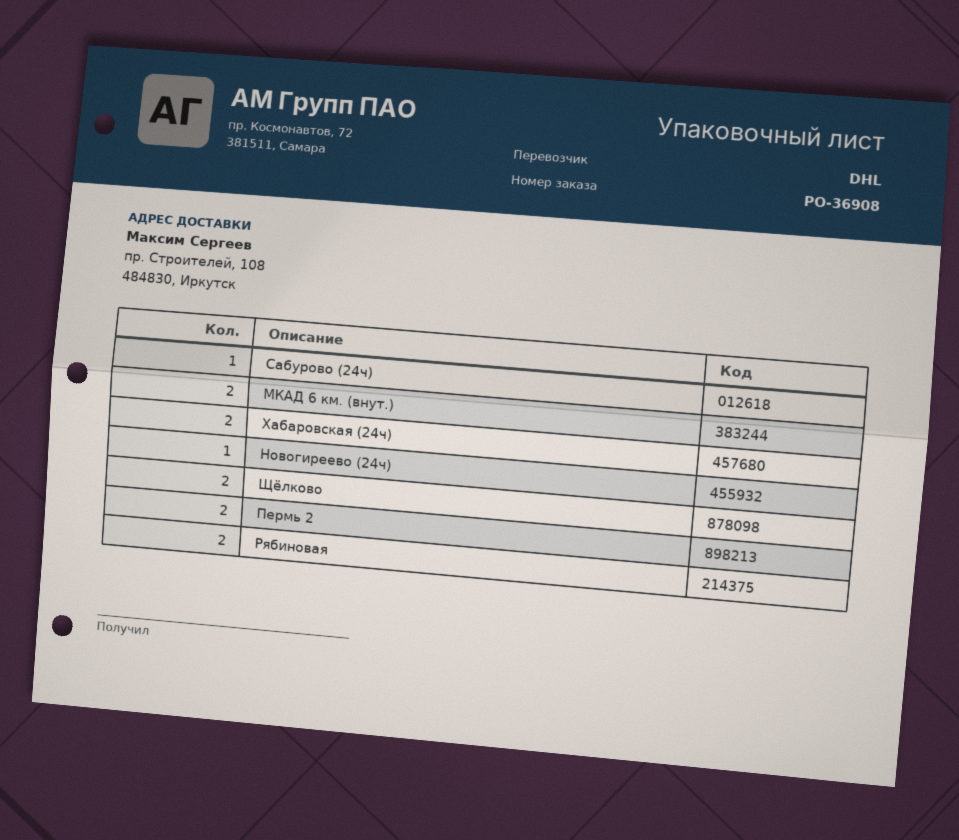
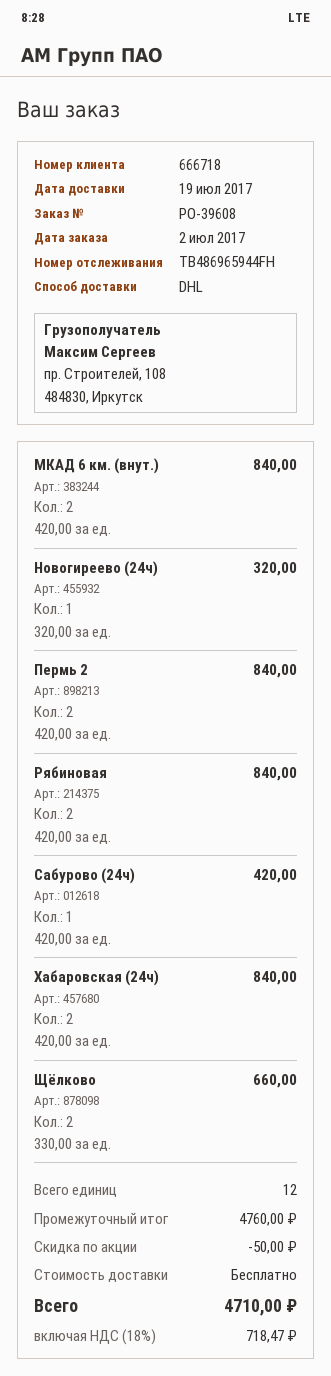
order number: PO-36908 -> PO-39608

